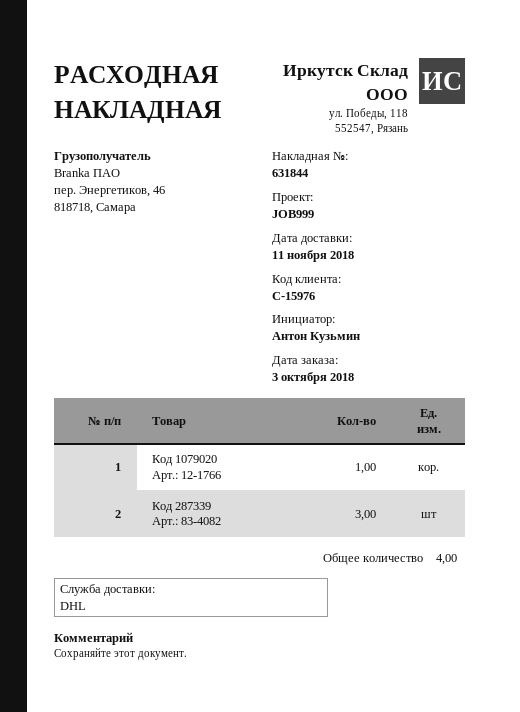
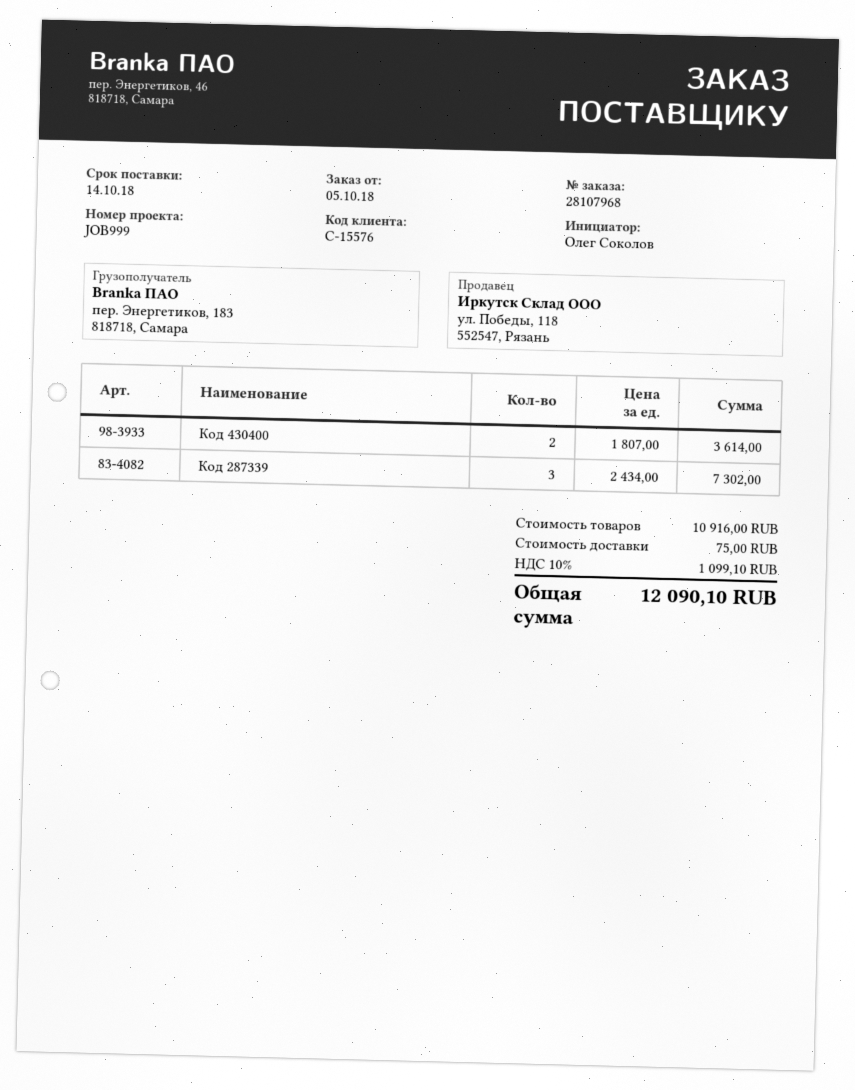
order date: 2018-10-03 -> 2018-10-05
delivery date: 2018-11-11 -> 2018-10-14
customer number: C-15976 -> C-15576
ordered by: Антон Кузьмин -> Олег Соколов
ship to: пер. Энергетиков, 46, 818718, Самара -> пер. Энергетиков, 183, 818718, Самара
Код 1079020: 1 -> none
Код 430400: none -> 2

